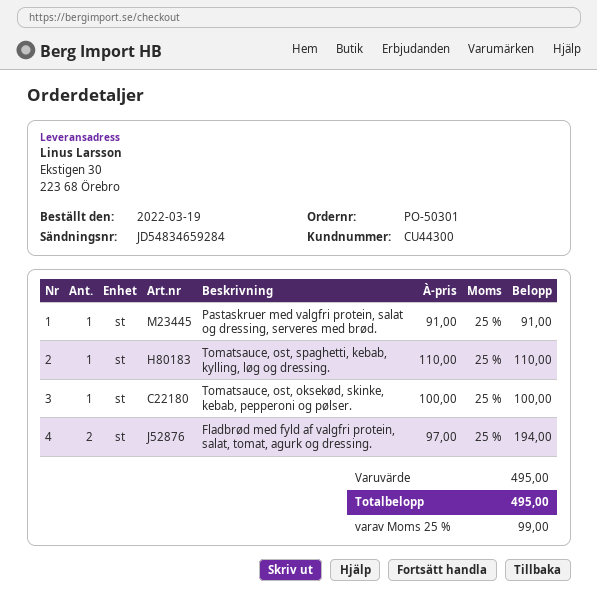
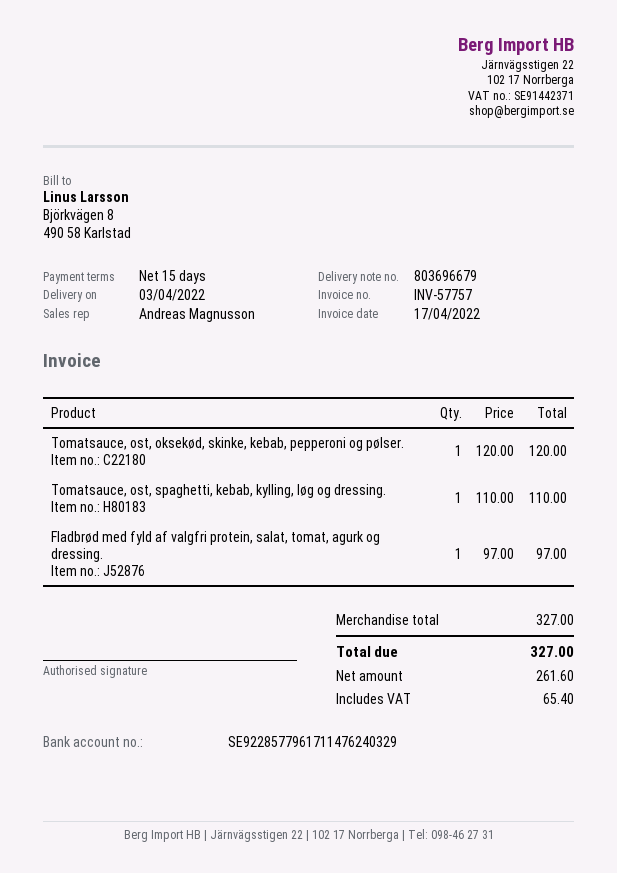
Pastaskruer med valgfri protein, salat og dressing, serveres med brød.: 1 x 91.00 = 91.00 -> none
Tomatsauce, ost, oksekød, skinke, kebab, pepperoni og pølser.: 1 x 100.00 = 100.00 -> 1 x 120.00 = 120.00
Fladbrød med fyld af valgfri protein, salat, tomat, agurk og dressing.: 2 x 97.00 = 194.00 -> 1 x 97.00 = 97.00
subtotal: 495.00 -> 327.00
tax: 99.00 -> 65.40
total: 495.00 -> 327.00

